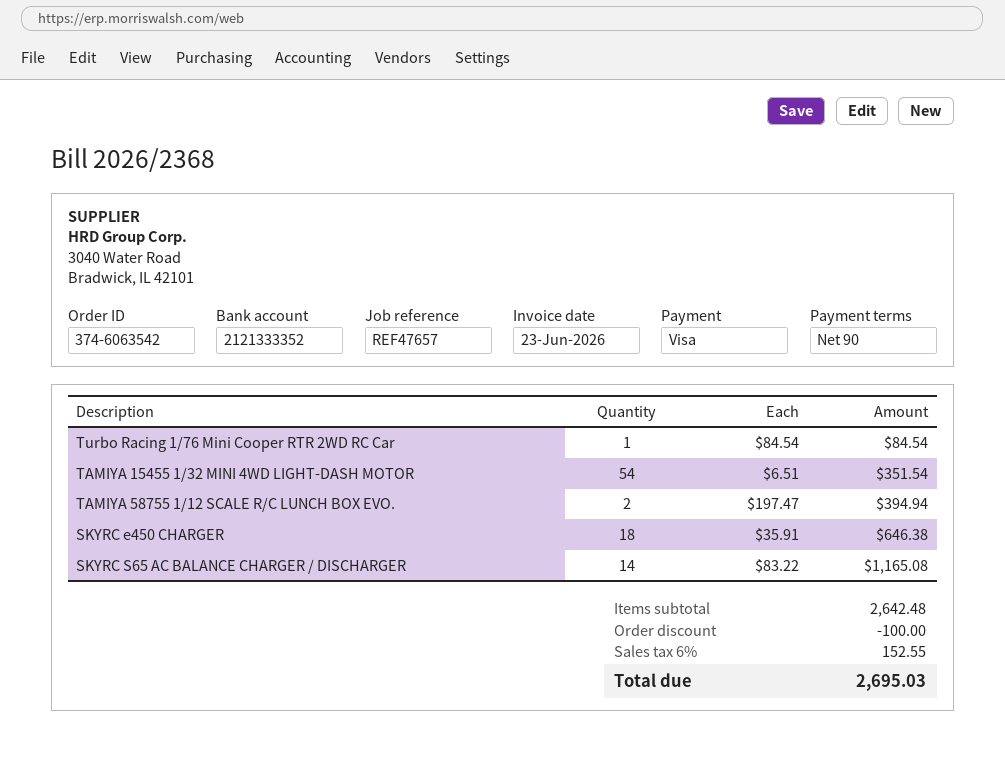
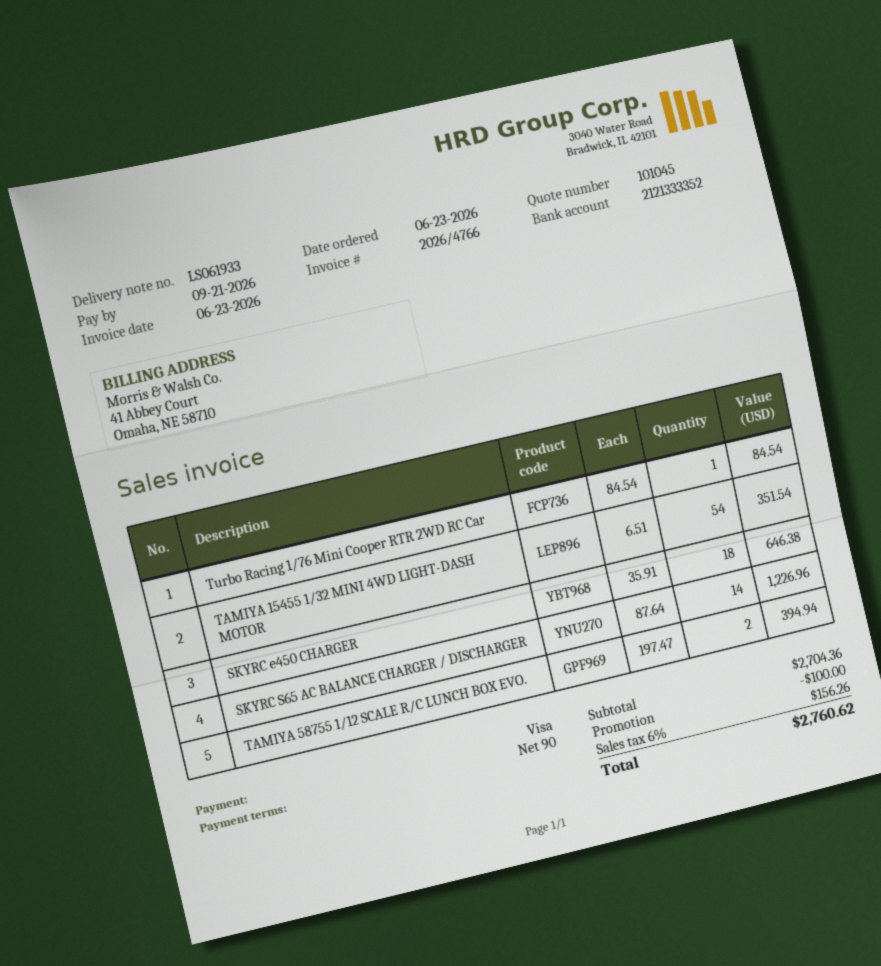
invoice number: 2026/2368 -> 2026/4766
SKYRC S65 AC BALANCE CHARGER / DISCHARGER: 14 x 83.22 = 1165.08 -> 14 x 87.64 = 1226.96
subtotal: 2642.48 -> 2704.36
tax: 6% = 152.55 -> 6% = 156.26
total: 2695.03 -> 2760.62

